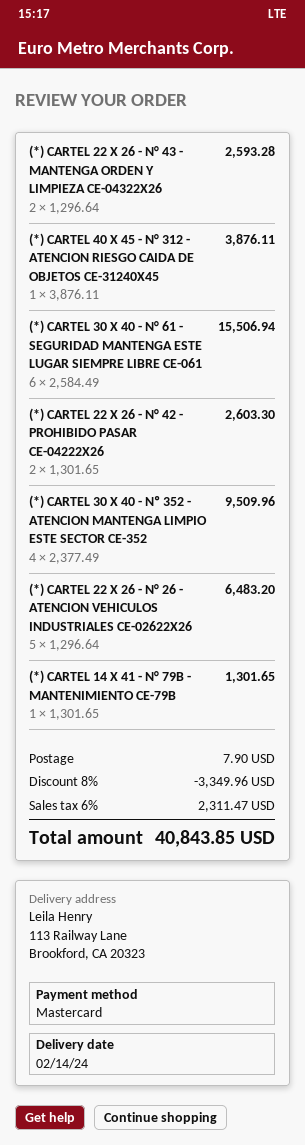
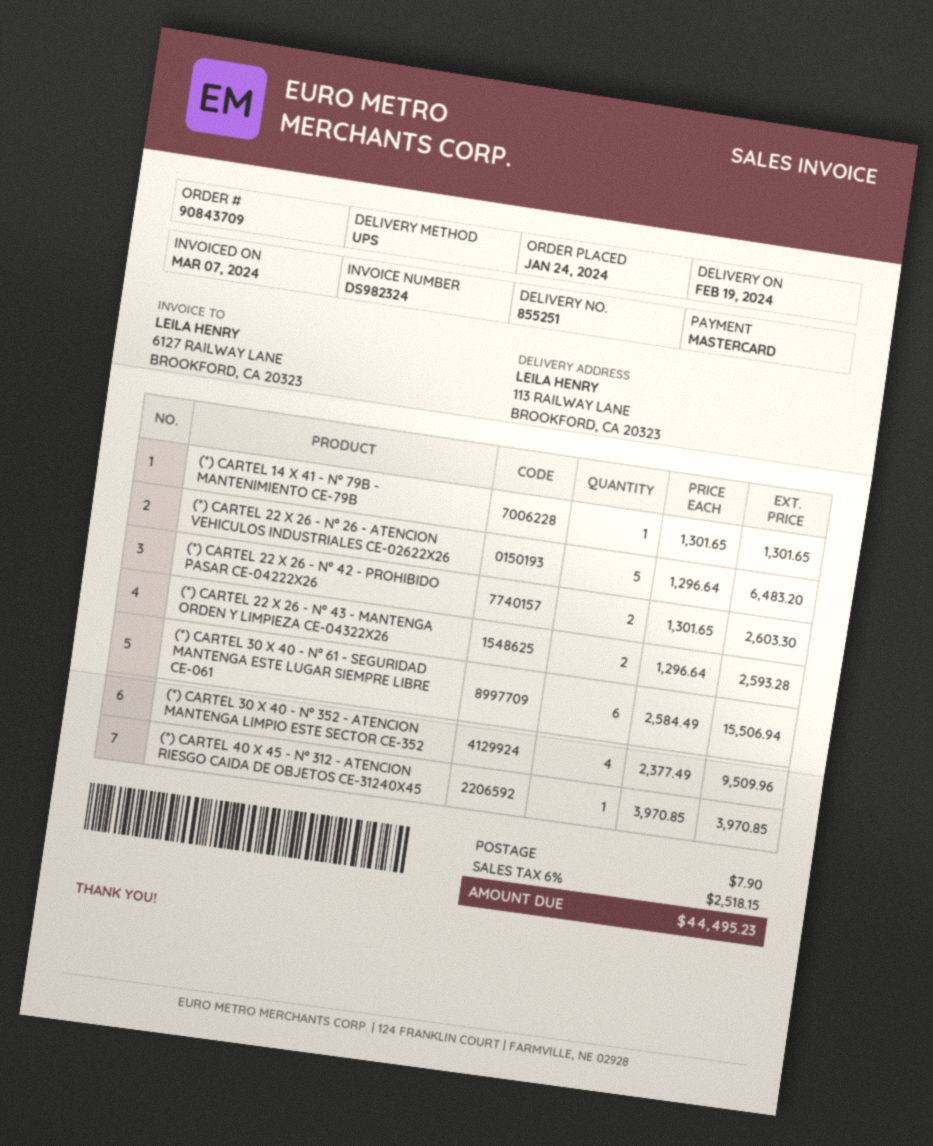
delivery date: 2024-02-14 -> 2024-02-19
(*) CARTEL 40 X 45 - N° 312 - ATENCION RIESGO CAIDA DE OBJETOS CE-31240X45: 1 x 3876.11 = 3876.11 -> 1 x 3970.85 = 3970.85
discount: 8% = 3349.96 -> none
tax: 6% = 2311.47 -> 6% = 2518.15
total: 40843.85 -> 44495.23

